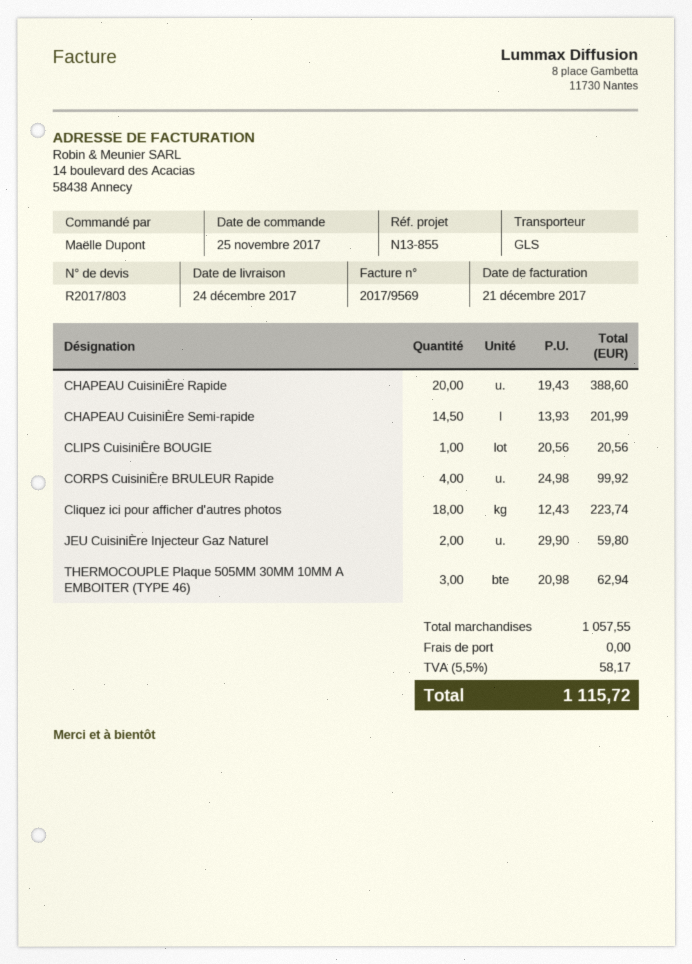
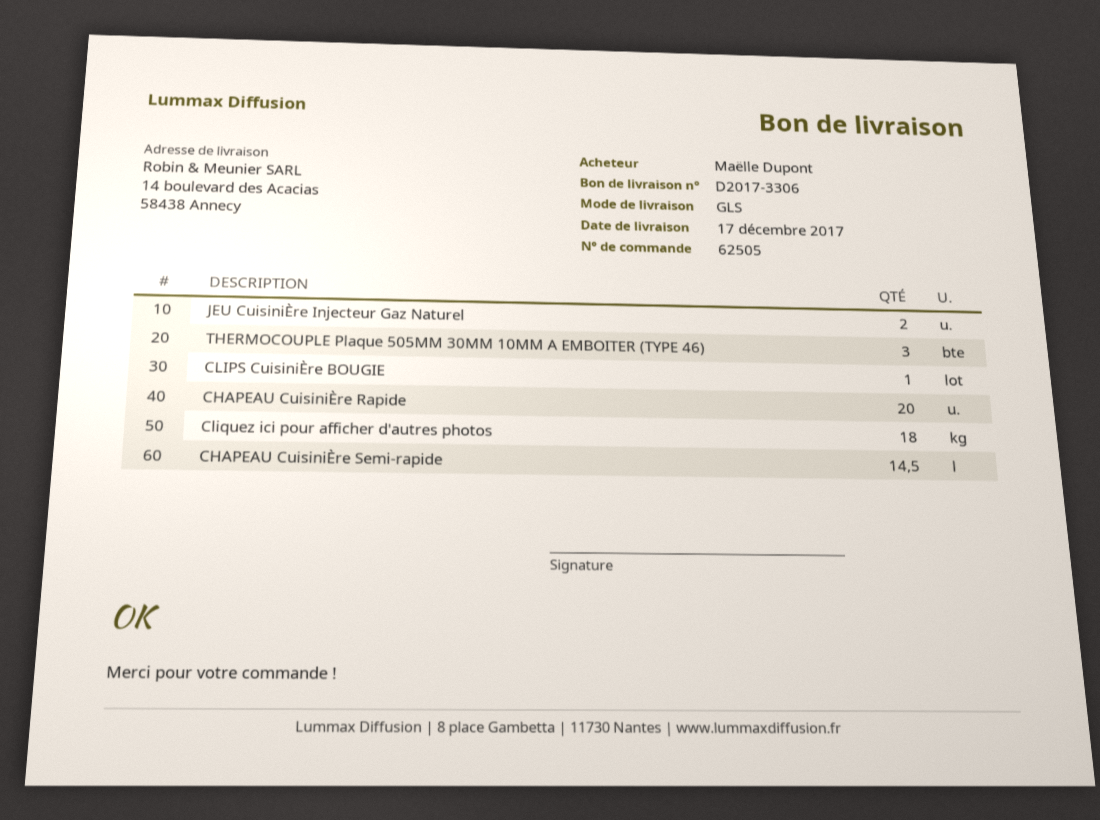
delivery date: 2017-12-24 -> 2017-12-17
CORPS CuisiniÈre BRULEUR Rapide: 4 -> none

